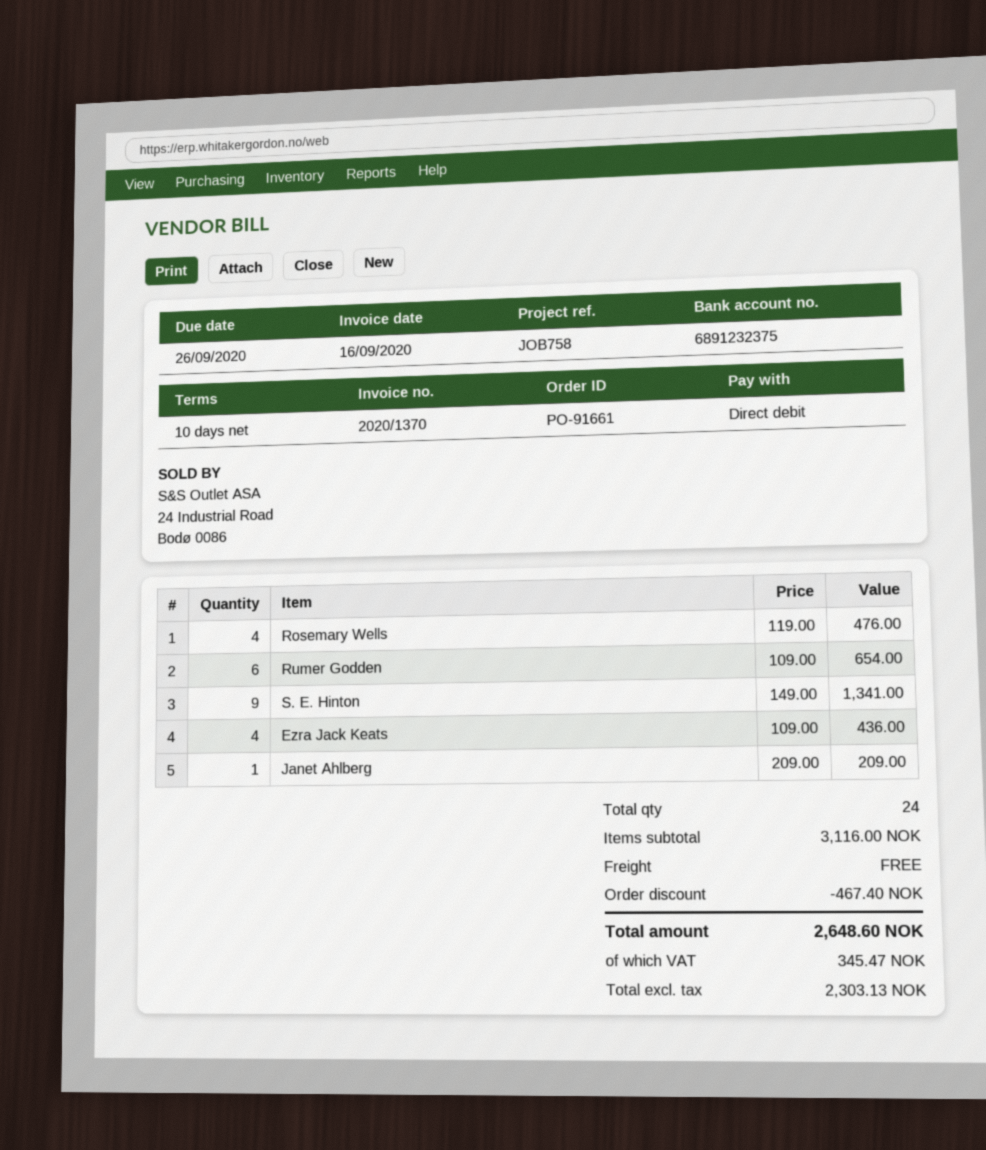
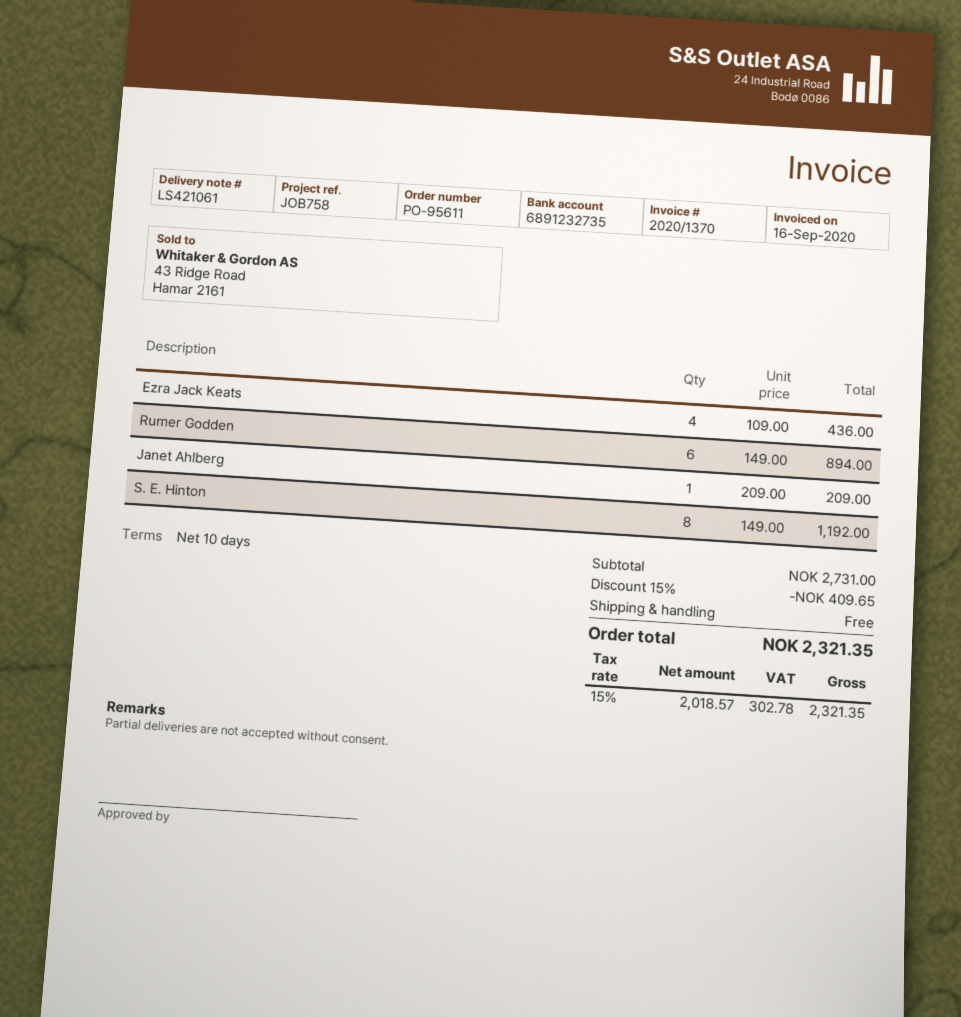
order number: PO-91661 -> PO-95611
bank account: 6891232375 -> 6891232735
Rosemary Wells: 4 x 119.00 = 476.00 -> none
Rumer Godden: 6 x 109.00 = 654.00 -> 6 x 149.00 = 894.00
S. E. Hinton: 9 x 149.00 = 1341.00 -> 8 x 149.00 = 1192.00
subtotal: 3116.00 -> 2731.00
discount: 467.40 -> 409.65
net: 2303.13 -> 2018.57
tax: 345.47 -> 302.78
total: 2648.60 -> 2321.35

